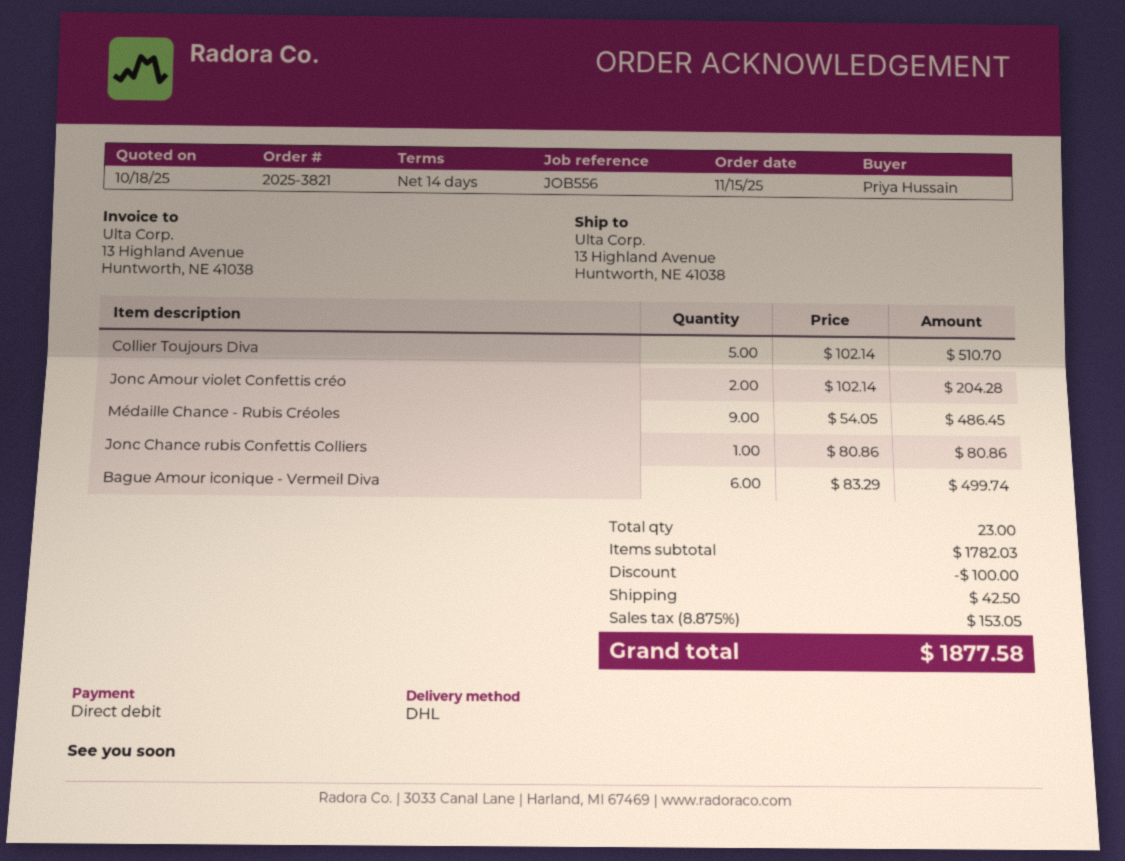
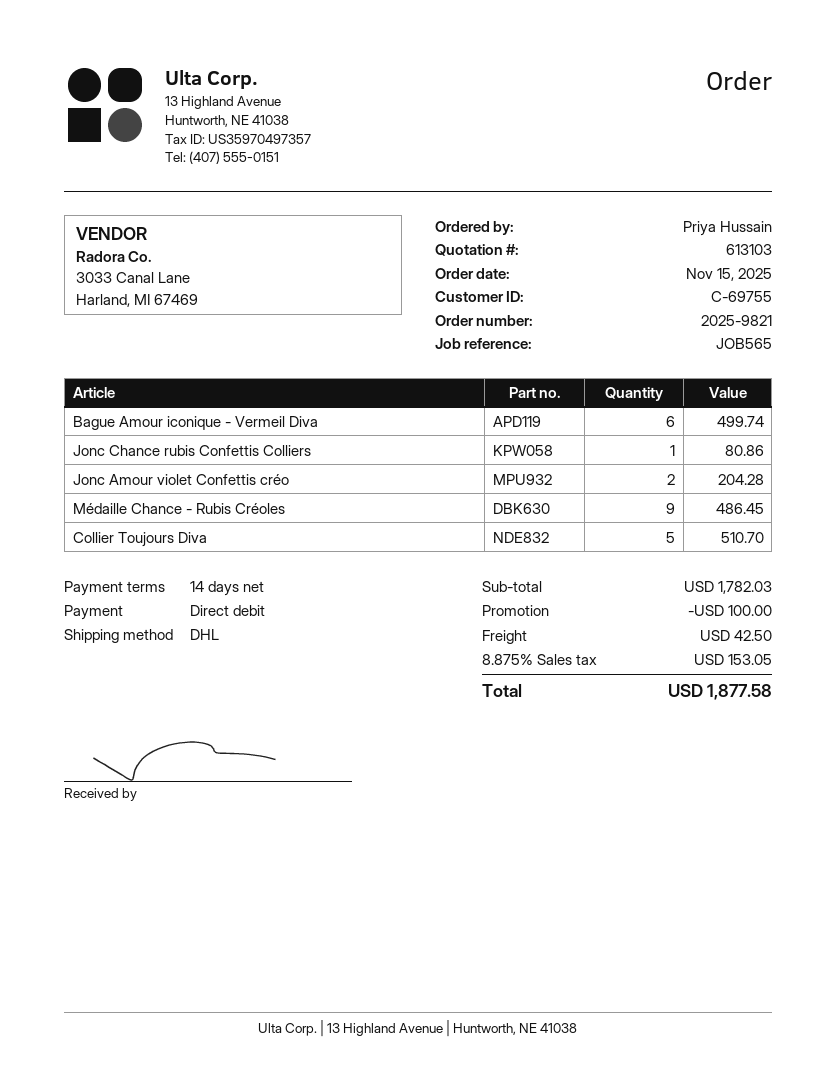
order number: 2025-3821 -> 2025-9821
reference: JOB556 -> JOB565

